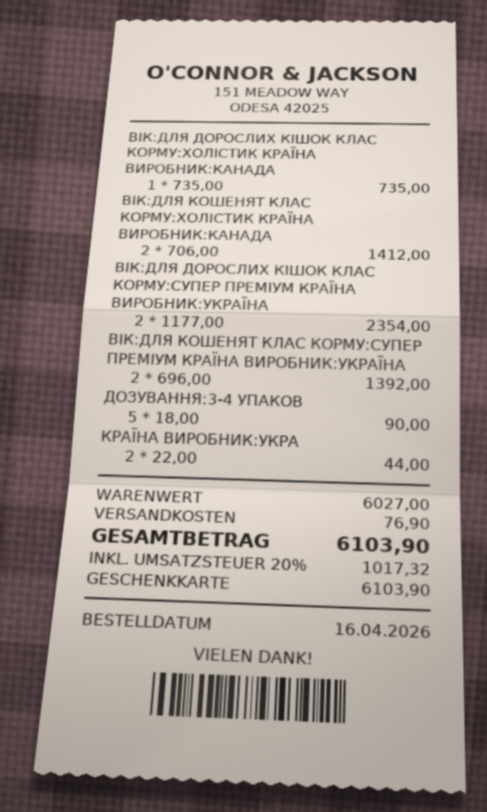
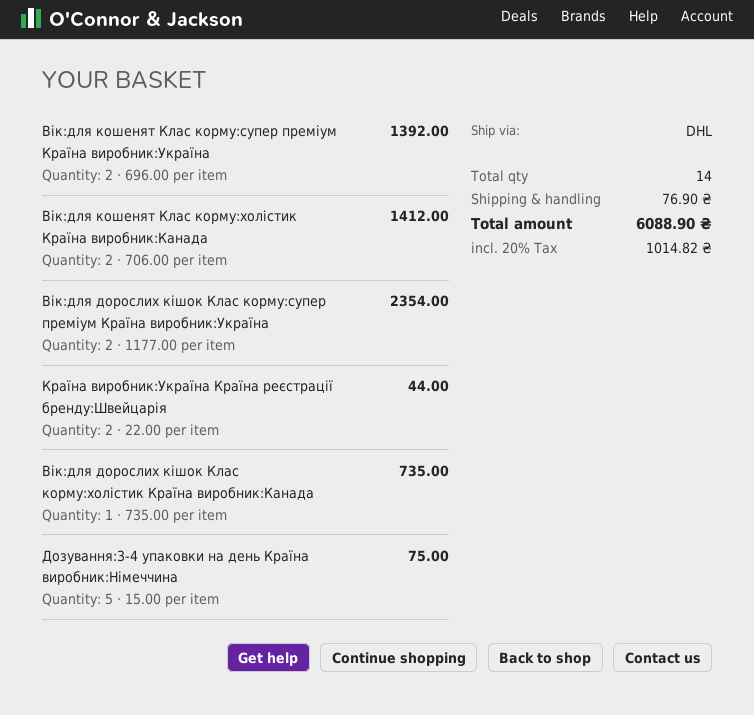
ДОЗУВАННЯ:3-4 УПАКОВ: 5 x 18.00 = 90.00 -> 5 x 15.00 = 75.00
tax: 20% = 1017.32 -> 20% = 1014.82
total: 6103.90 -> 6088.90

